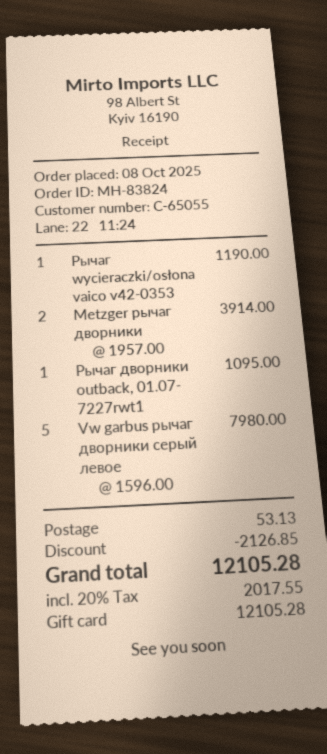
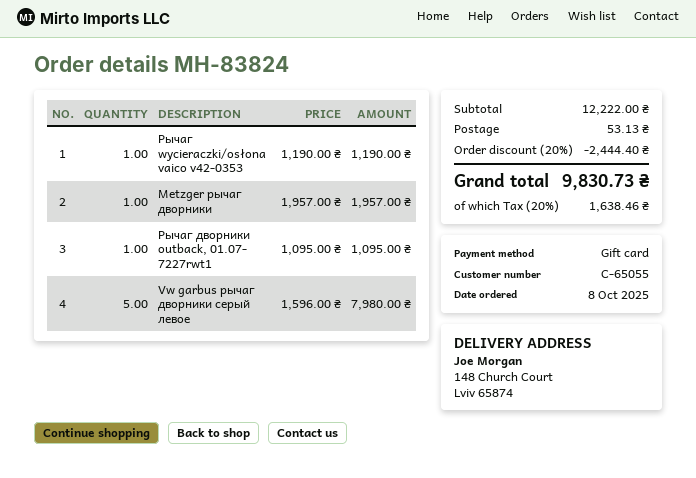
Metzger рычаг дворники: 2 x 1957.00 = 3914.00 -> 1 x 1957.00 = 1957.00
discount: 2126.85 -> 2444.40
tax: 20% = 2017.55 -> 20% = 1638.46
total: 12105.28 -> 9830.73

